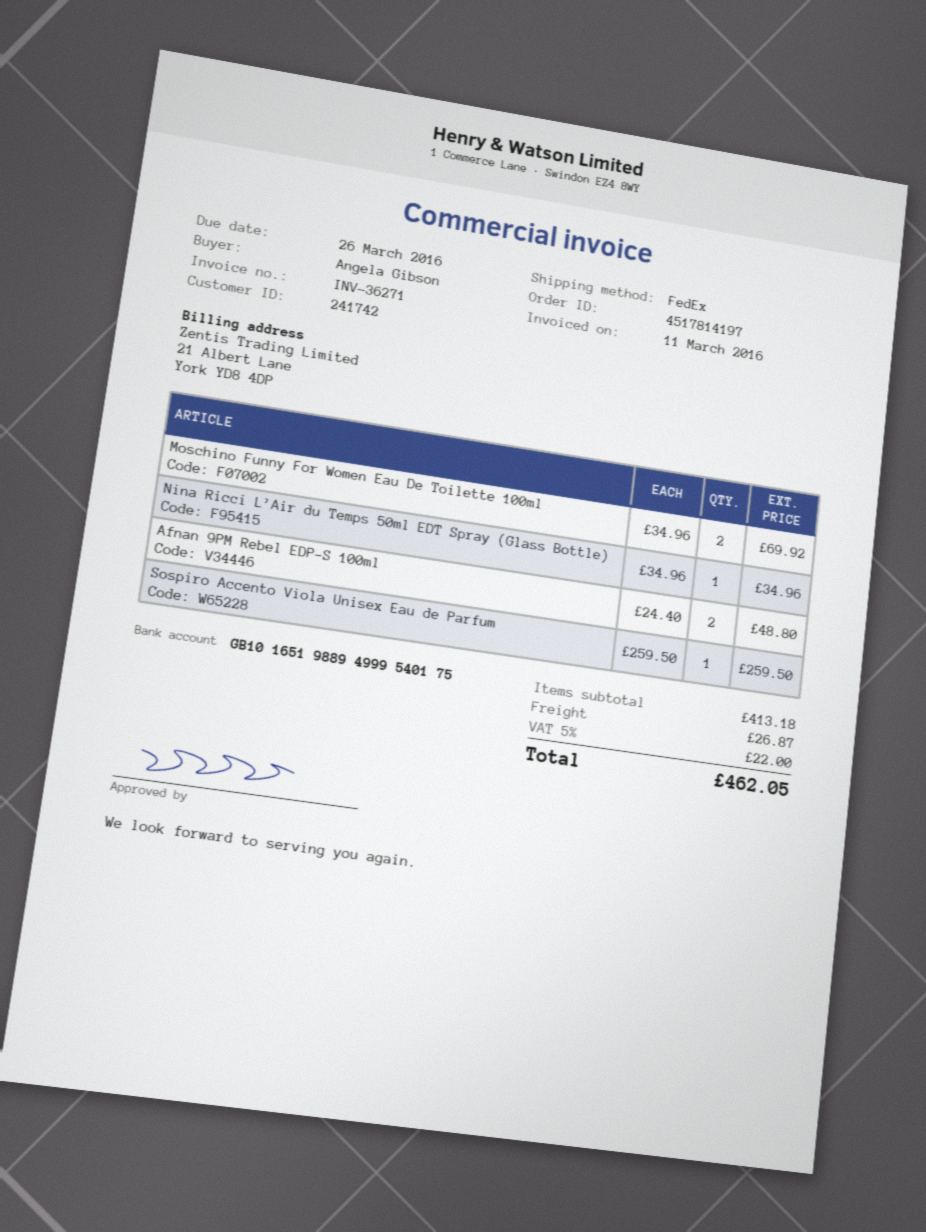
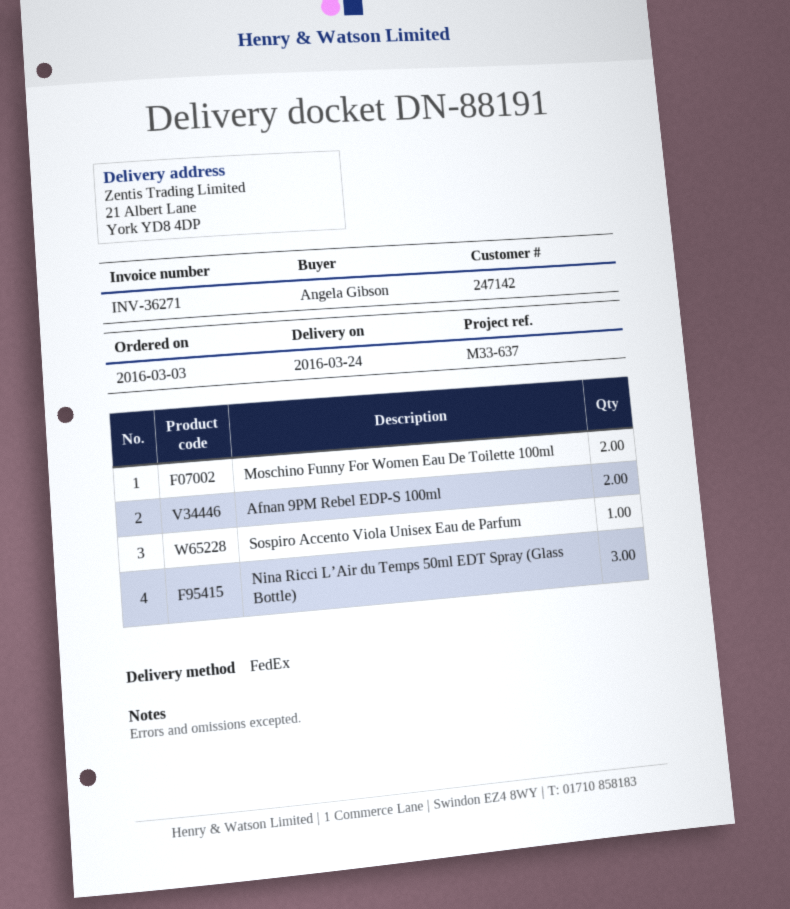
customer number: 241742 -> 247142
Nina Ricci L’Air du Temps 50ml EDT Spray (Glass Bottle): 1 -> 3

